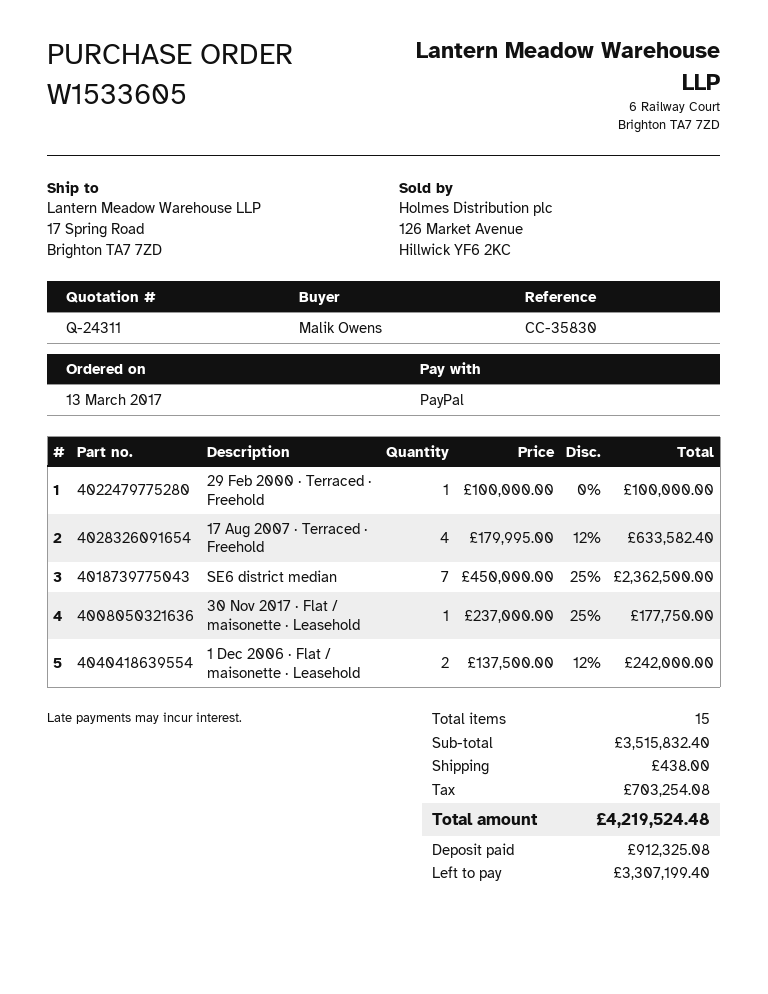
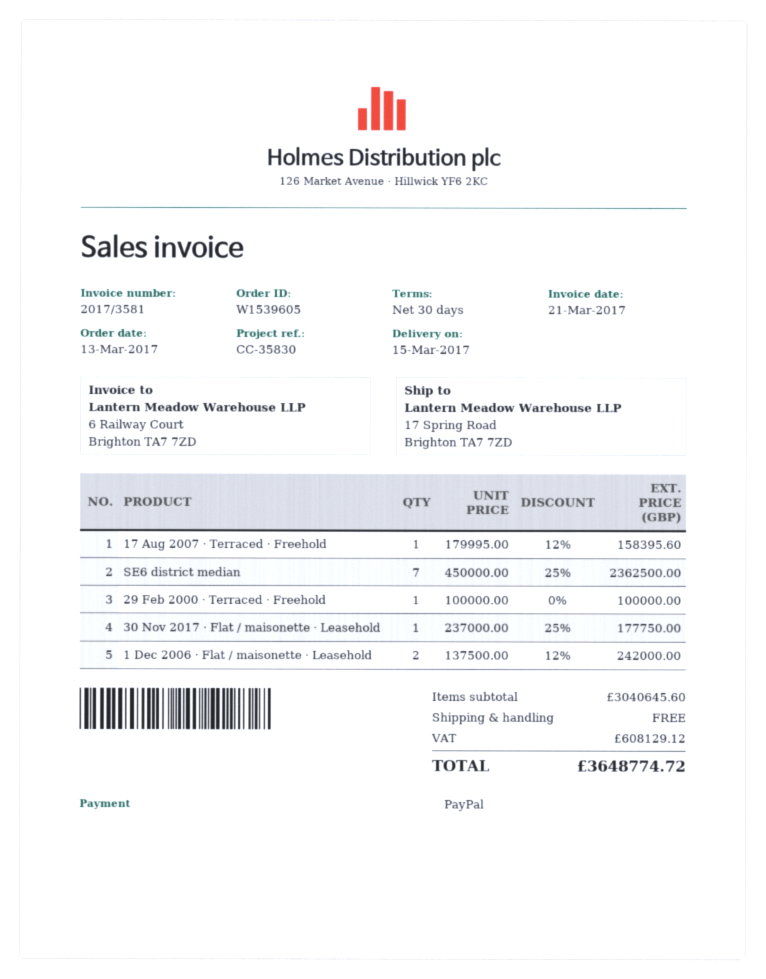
order number: W1533605 -> W1539605
17 Aug 2007 · Terraced · Freehold: 4 x 179995.00 - 12% = 633582.40 -> 1 x 179995.00 - 12% = 158395.60
subtotal: 3515832.40 -> 3040645.60
shipping: 438.00 -> 0.00
tax: 703254.08 -> 608129.12
total: 4219524.48 -> 3648774.72

